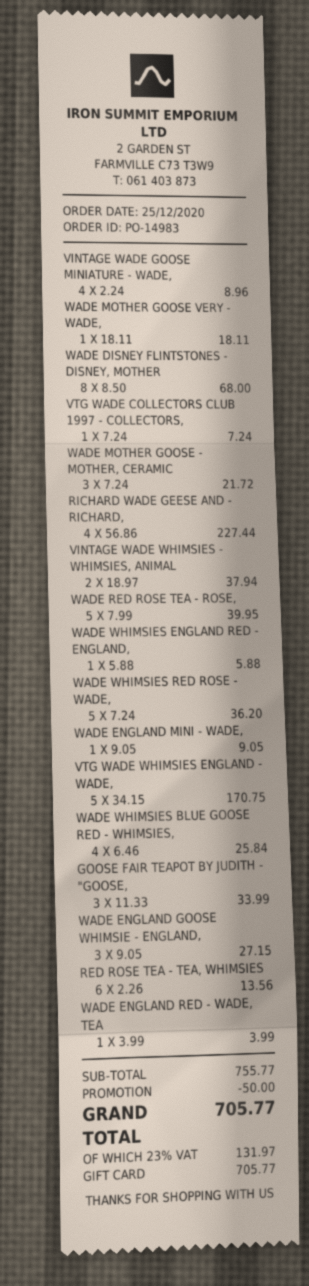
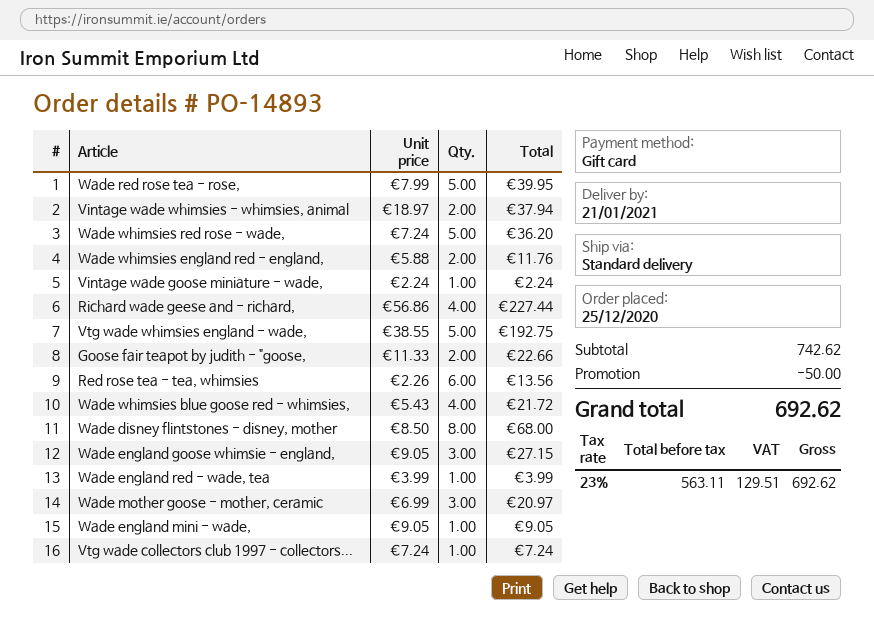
order number: PO-14983 -> PO-14893
VINTAGE WADE GOOSE MINIATURE - WADE,: 4 x 2.24 = 8.96 -> 1 x 2.24 = 2.24
WADE MOTHER GOOSE VERY - WADE,: 1 x 18.11 = 18.11 -> none
WADE MOTHER GOOSE - MOTHER, CERAMIC: 3 x 7.24 = 21.72 -> 3 x 6.99 = 20.97
WADE WHIMSIES ENGLAND RED - ENGLAND,: 1 x 5.88 = 5.88 -> 2 x 5.88 = 11.76
VTG WADE WHIMSIES ENGLAND - WADE,: 5 x 34.15 = 170.75 -> 5 x 38.55 = 192.75
WADE WHIMSIES BLUE GOOSE RED - WHIMSIES,: 4 x 6.46 = 25.84 -> 4 x 5.43 = 21.72
GOOSE FAIR TEAPOT BY JUDITH - "GOOSE,: 3 x 11.33 = 33.99 -> 2 x 11.33 = 22.66
subtotal: 755.77 -> 742.62
tax: 23% = 131.97 -> 23% = 129.51
total: 705.77 -> 692.62

